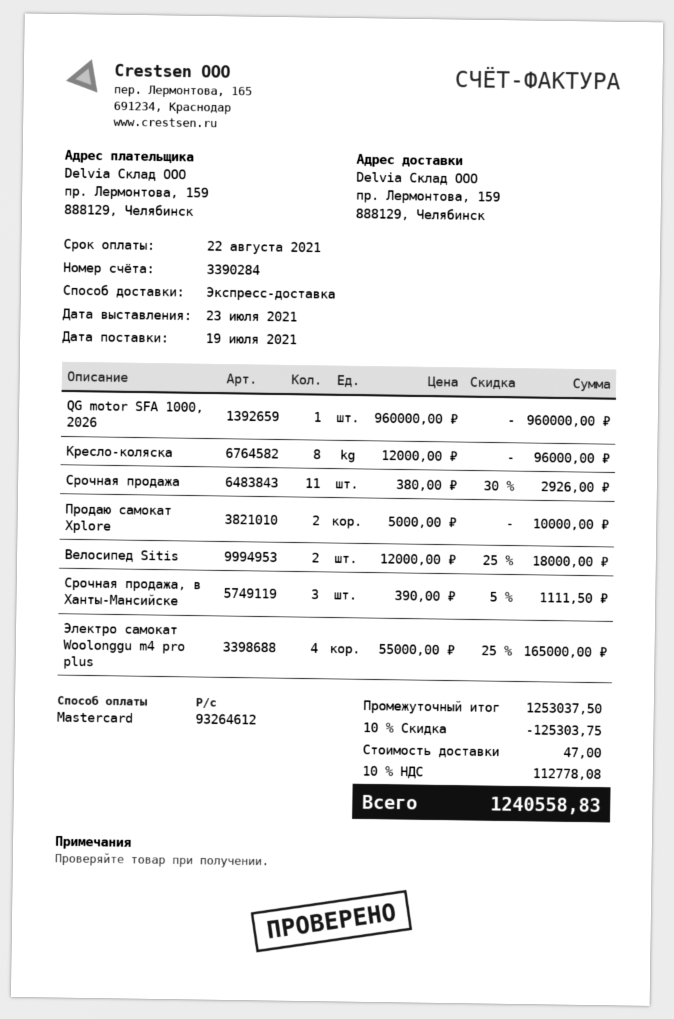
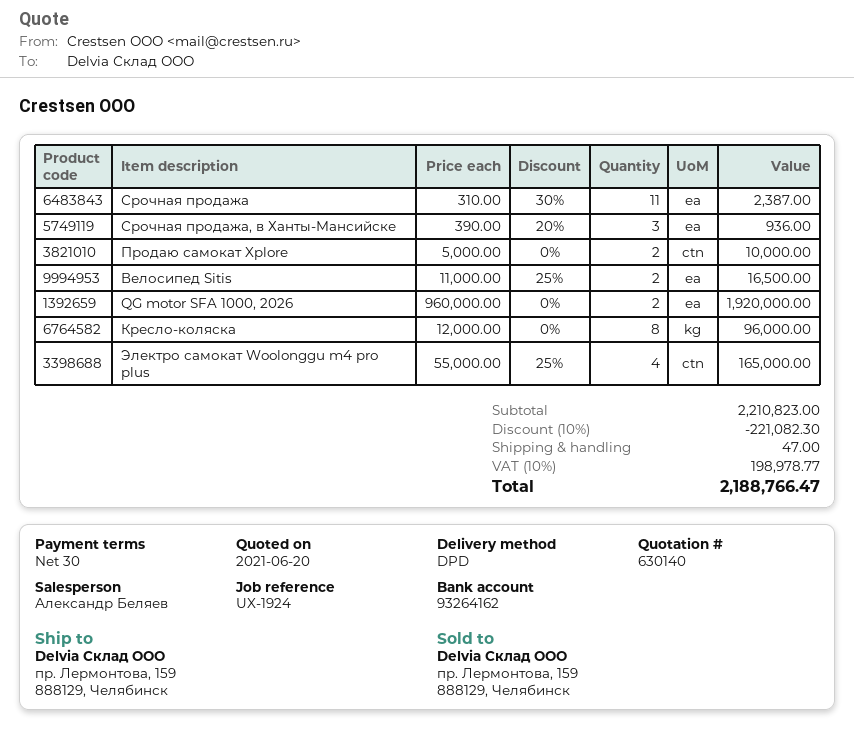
bank account: 93264612 -> 93264162
shipping method: express -> DPD
QG motor SFA 1000, 2026: 1 x 960000.00 = 960000.00 -> 2 x 960000.00 = 1920000.00
Срочная продажа: 11 x 380.00 - 30% = 2926.00 -> 11 x 310.00 - 30% = 2387.00
Велосипед Sitis: 2 x 12000.00 - 25% = 18000.00 -> 2 x 11000.00 - 25% = 16500.00
Срочная продажа, в Ханты-Мансийске: 3 x 390.00 - 5% = 1111.50 -> 3 x 390.00 - 20% = 936.00
subtotal: 1253037.50 -> 2210823.00
discount: 10% = 125303.75 -> 10% = 221082.30
tax: 10% = 112778.08 -> 10% = 198978.77
total: 1240558.83 -> 2188766.47

